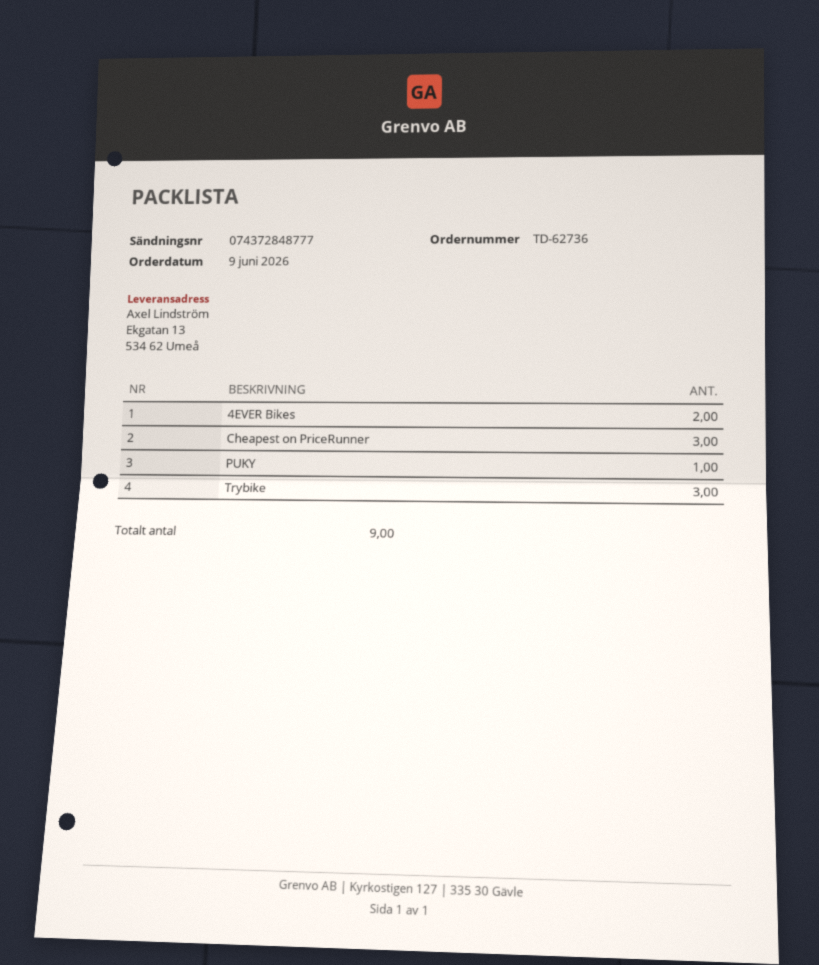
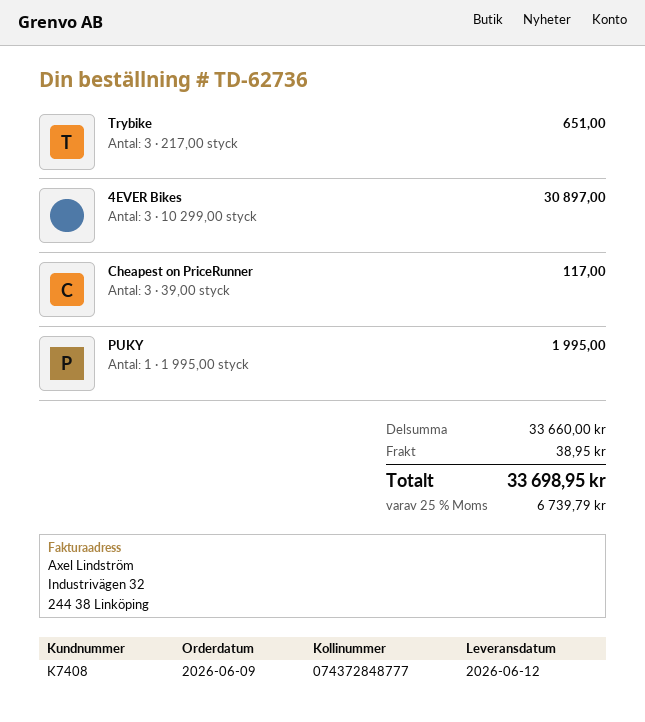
4EVER Bikes: 2 -> 3

